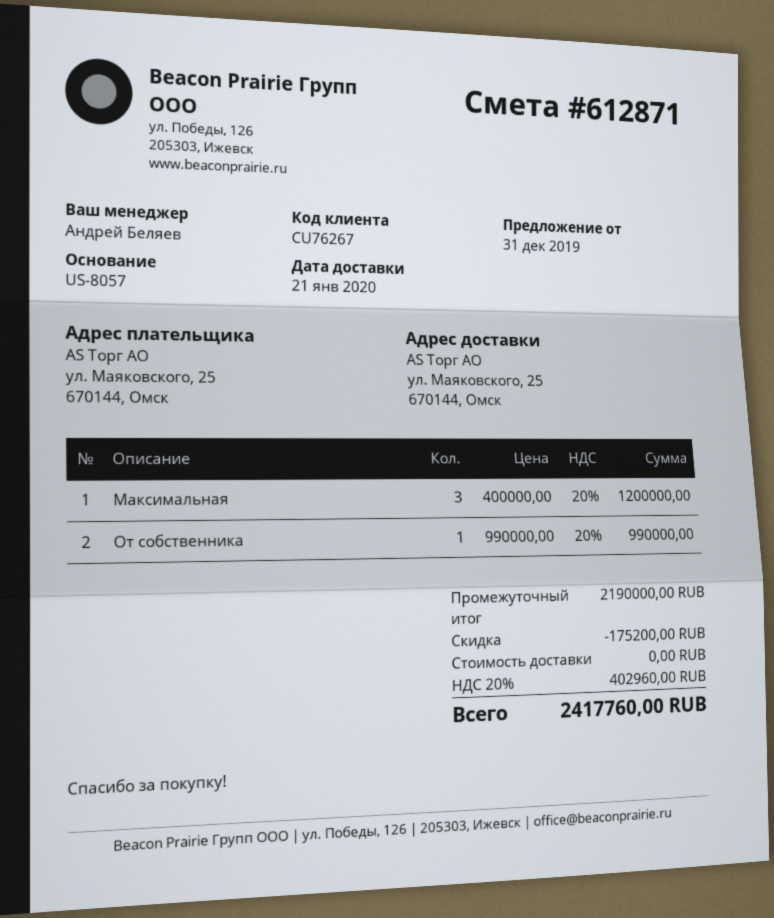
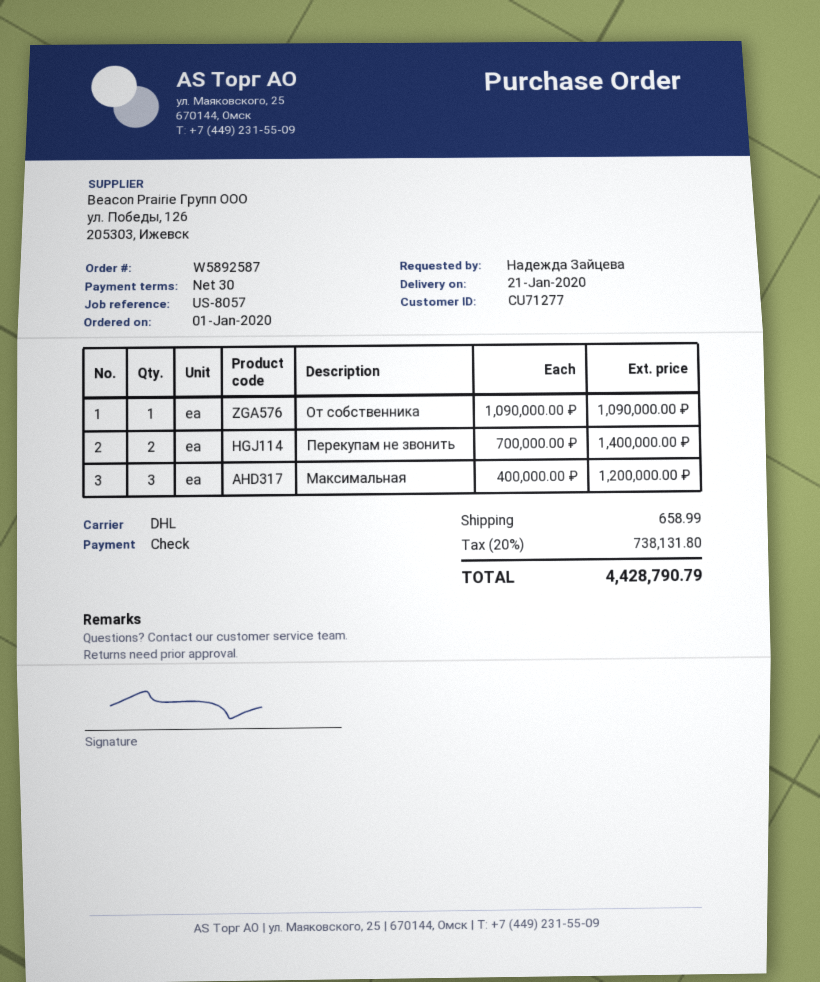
customer number: CU76267 -> CU71277
От собственника: 1 x 990000.00 = 990000.00 -> 1 x 1090000.00 = 1090000.00
Перекупам не звонить: none -> 2 x 700000.00 = 1400000.00
discount: 175200.00 -> none
shipping: 0.00 -> 658.99
tax: 20% = 402960.00 -> 20% = 738131.80
total: 2417760.00 -> 4428790.79

